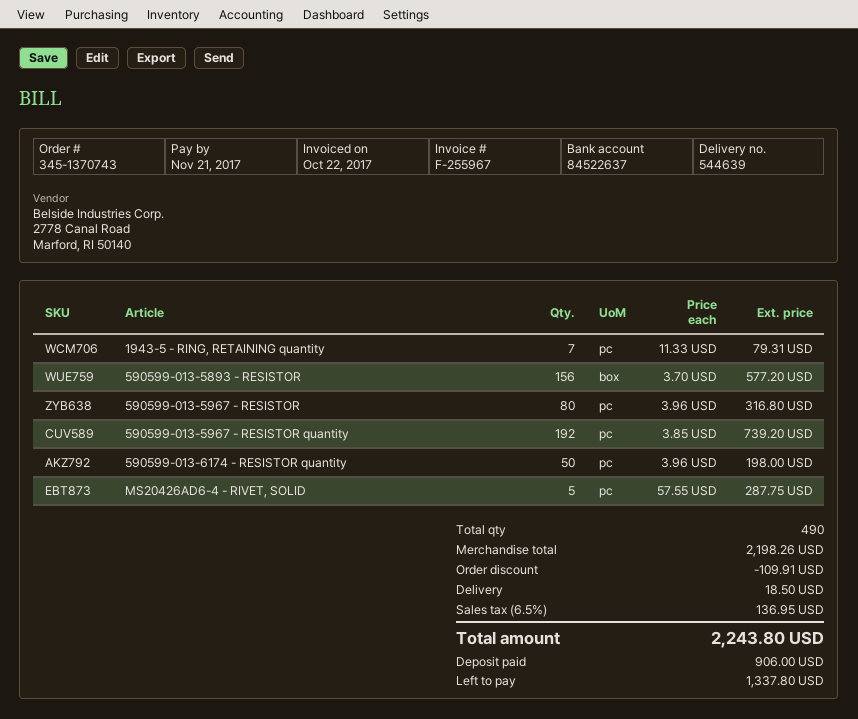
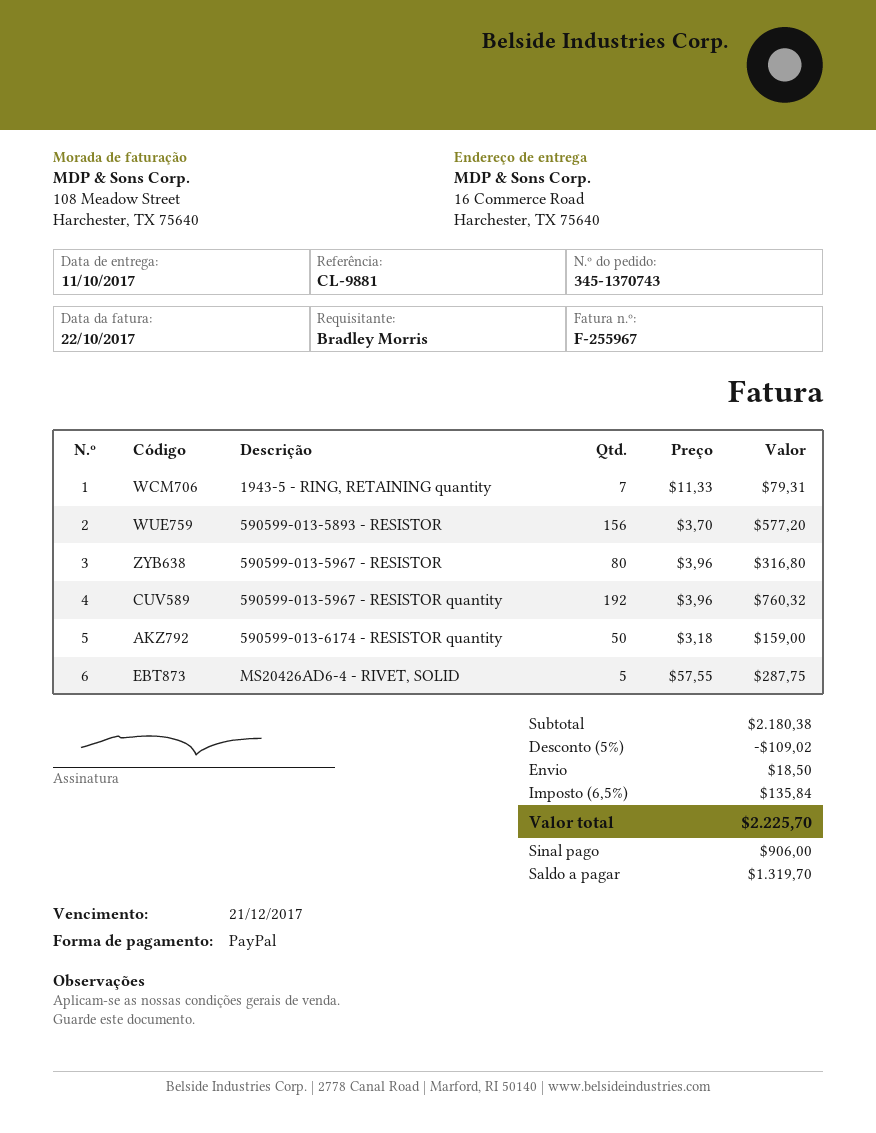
due date: 2017-11-21 -> 2017-12-21
590599-013-5967 - RESISTOR quantity: 192 x 3.85 = 739.20 -> 192 x 3.96 = 760.32
590599-013-6174 - RESISTOR quantity: 50 x 3.96 = 198.00 -> 50 x 3.18 = 159.00
subtotal: 2198.26 -> 2180.38
discount: 109.91 -> 109.02
tax: 6.5% = 136.95 -> 6.5% = 135.84
total: 2243.80 -> 2225.70
balance: 1337.80 -> 1319.70

